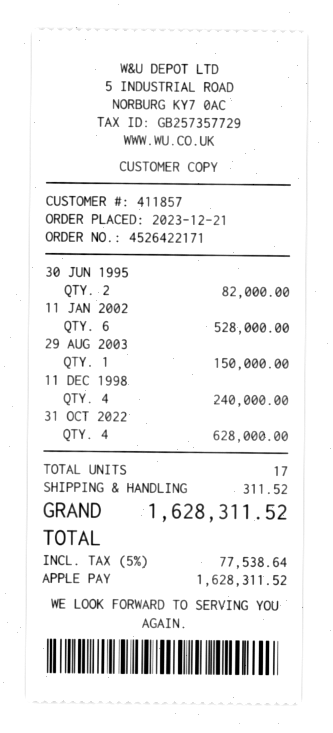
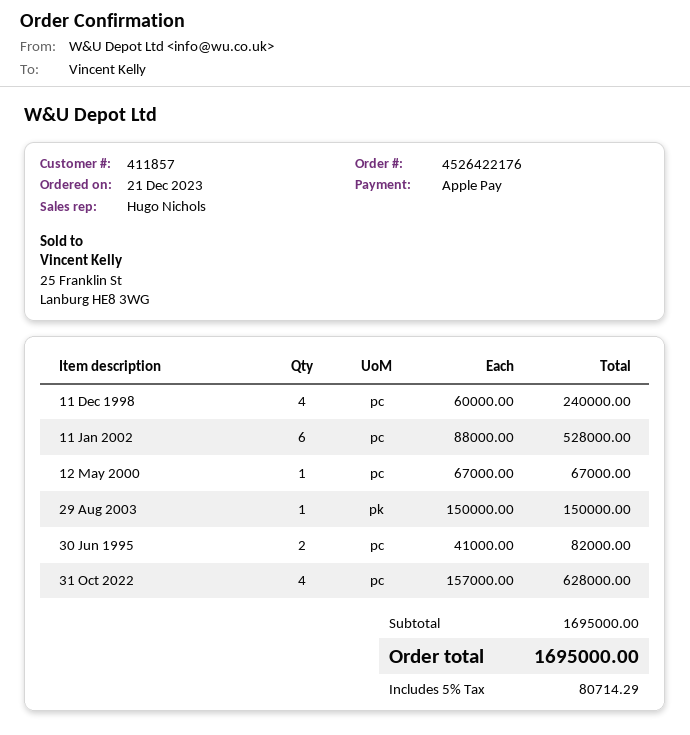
order number: 4526422171 -> 4526422176
12 May 2000: none -> 1 for 67000.00
shipping: 311.52 -> none
tax: 5% = 77538.64 -> 5% = 80714.29
total: 1628311.52 -> 1695000.00

